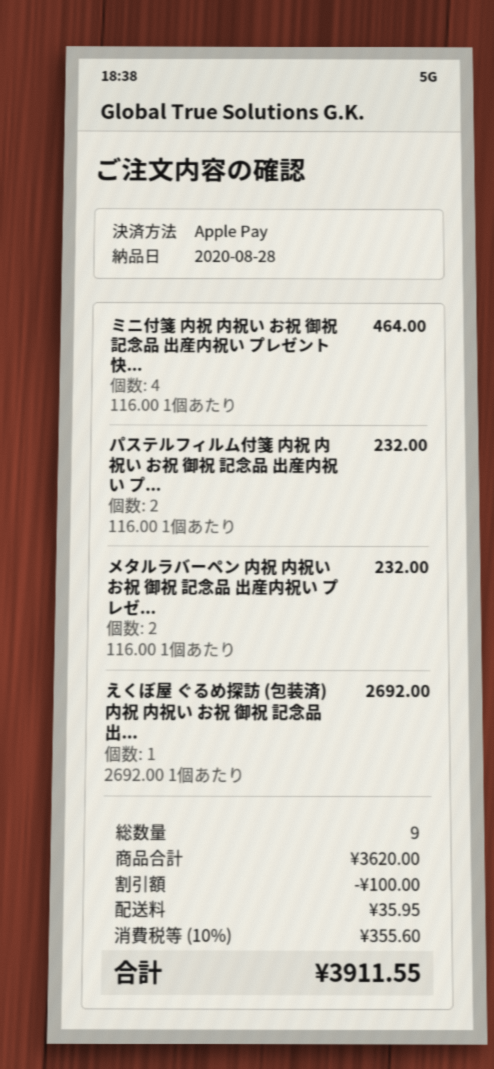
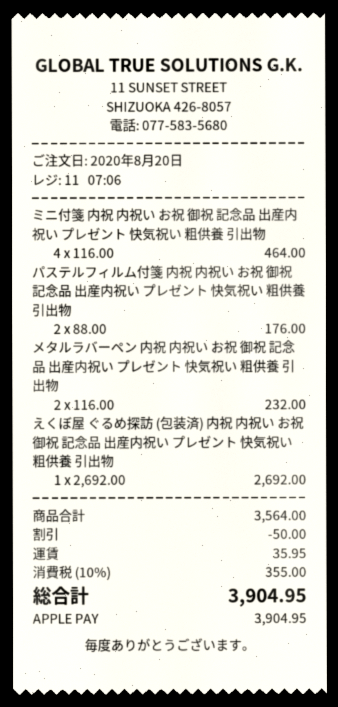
パステルフィルム付箋 内祝 内祝い お祝 御祝 記念品 出産内祝い プ...: 2 x 116.00 = 232.00 -> 2 x 88.00 = 176.00
subtotal: 3620.00 -> 3564.00
discount: 100.00 -> 50.00
tax: 10% = 355.60 -> 10% = 355.00
total: 3911.55 -> 3904.95

